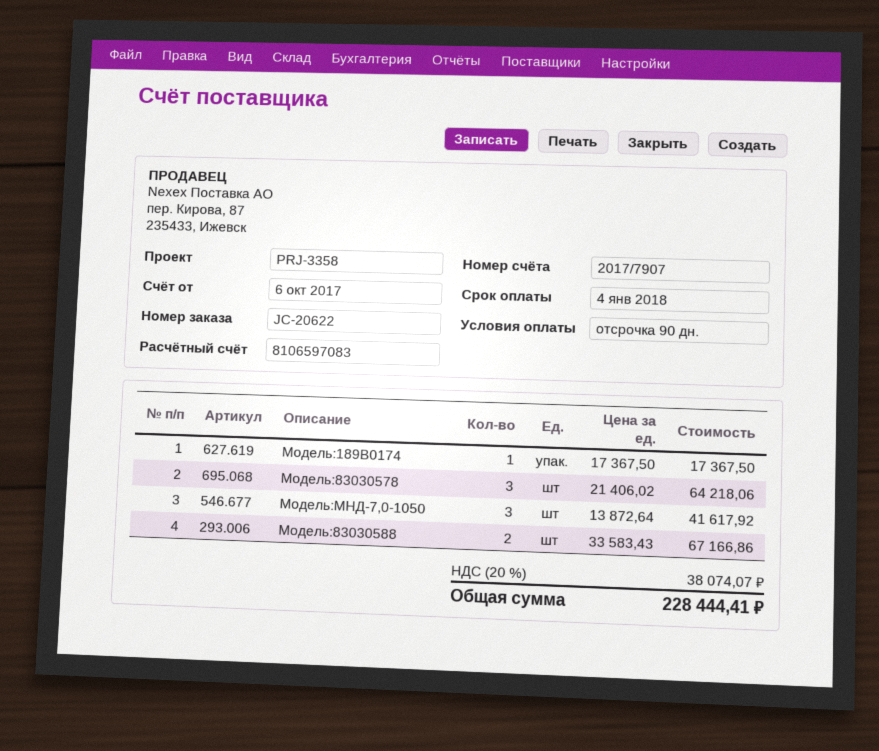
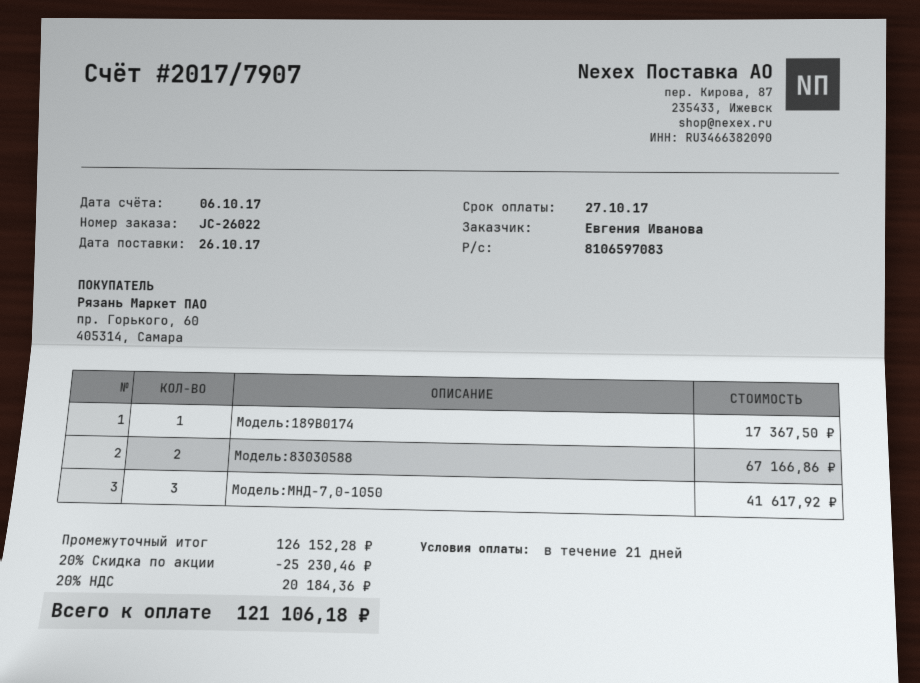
order number: JC-20622 -> JC-26022
payment terms: 90 days -> 21 days
due date: 2018-01-04 -> 2017-10-27
Модель:83030578: 3 for 64218.06 -> none
discount: none -> 20% = 25230.46
tax: 20% = 38074.07 -> 20% = 20184.36
total: 228444.41 -> 121106.18

